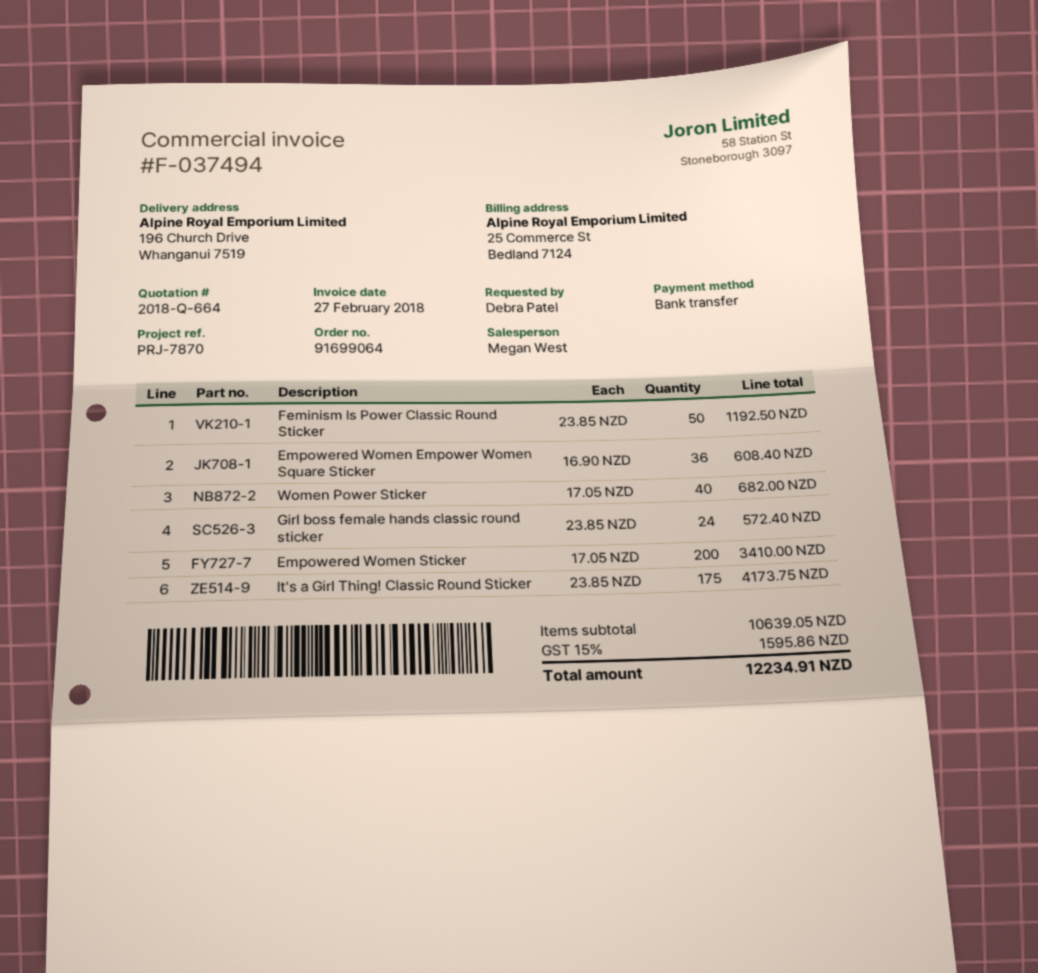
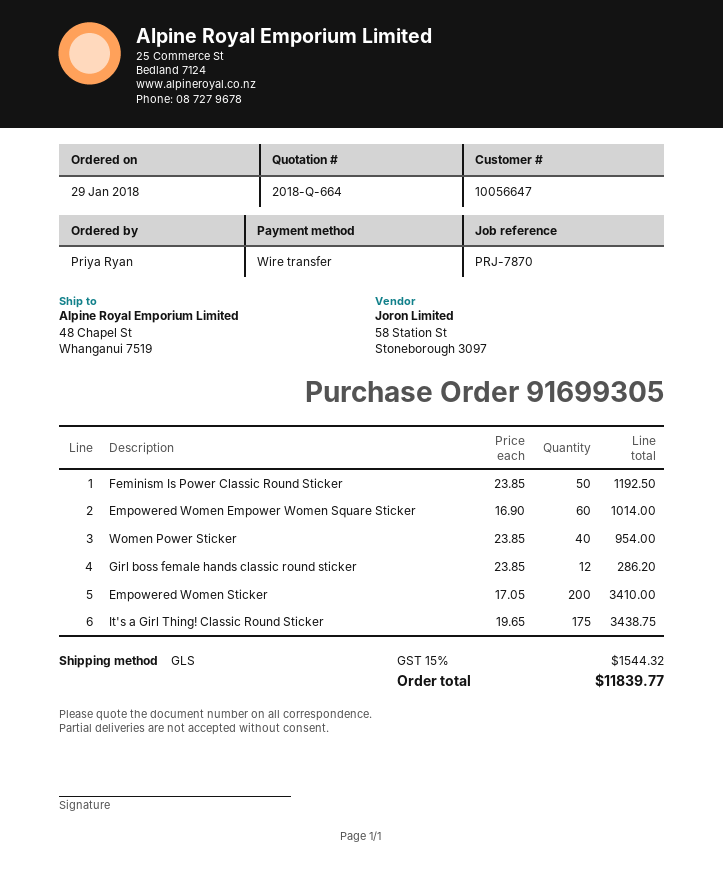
order number: 91699064 -> 91699305
ordered by: Debra Patel -> Priya Ryan
ship to: 196 Church Drive, Whanganui 7519 -> 48 Chapel St, Whanganui 7519
Empowered Women Empower Women Square Sticker: 36 x 16.90 = 608.40 -> 60 x 16.90 = 1014.00
Women Power Sticker: 40 x 17.05 = 682.00 -> 40 x 23.85 = 954.00
Girl boss female hands classic round sticker: 24 x 23.85 = 572.40 -> 12 x 23.85 = 286.20
It's a Girl Thing! Classic Round Sticker: 175 x 23.85 = 4173.75 -> 175 x 19.65 = 3438.75
tax: 15% = 1595.86 -> 15% = 1544.32
total: 12234.91 -> 11839.77

